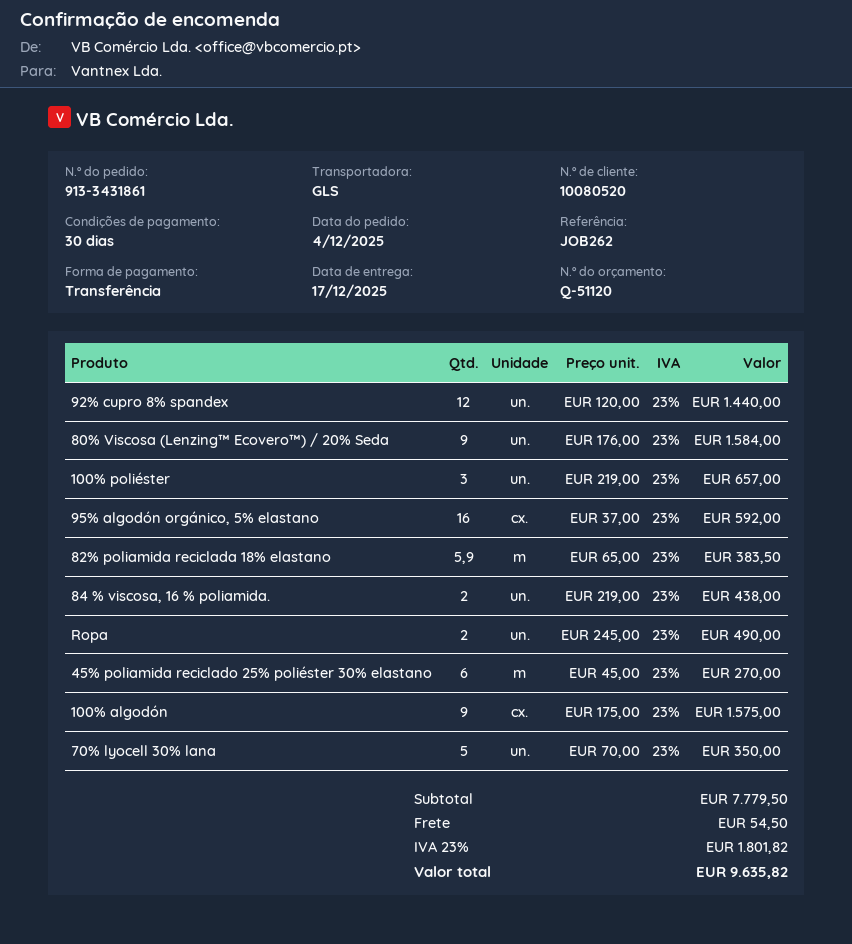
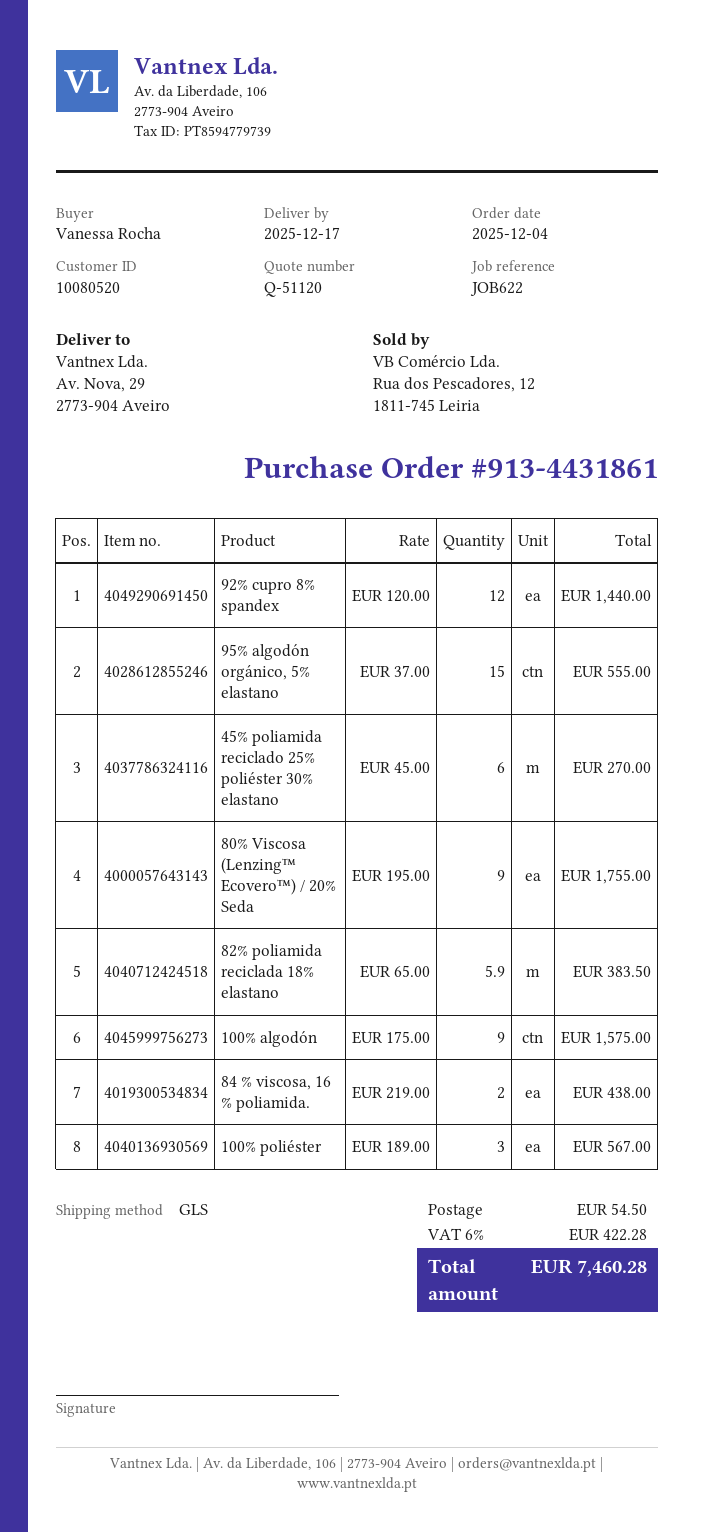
order number: 913-3431861 -> 913-4431861
reference: JOB262 -> JOB622
80% Viscosa (Lenzing™ Ecovero™) / 20% Seda: 9 x 176.00 = 1584.00 -> 9 x 195.00 = 1755.00
100% poliéster: 3 x 219.00 = 657.00 -> 3 x 189.00 = 567.00
95% algodón orgánico, 5% elastano: 16 x 37.00 = 592.00 -> 15 x 37.00 = 555.00
Ropa: 2 x 245.00 = 490.00 -> none
70% lyocell 30% lana: 5 x 70.00 = 350.00 -> none
tax: 23% = 1801.82 -> 6% = 422.28
total: 9635.82 -> 7460.28

